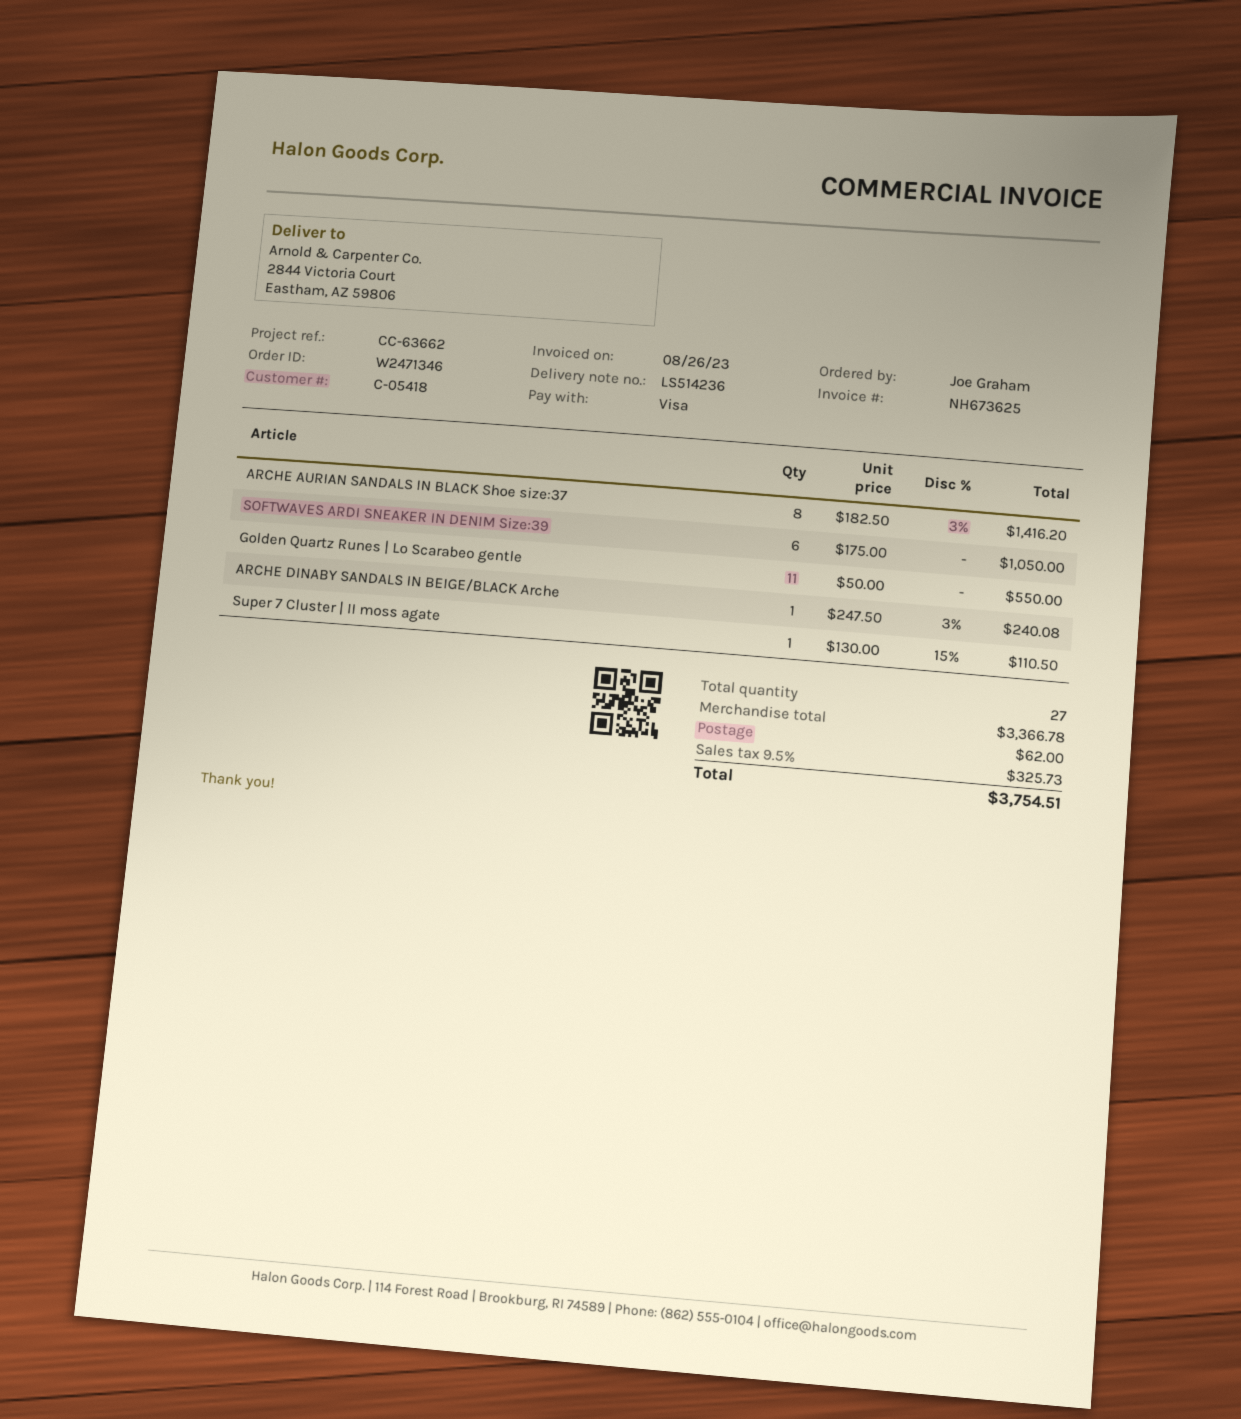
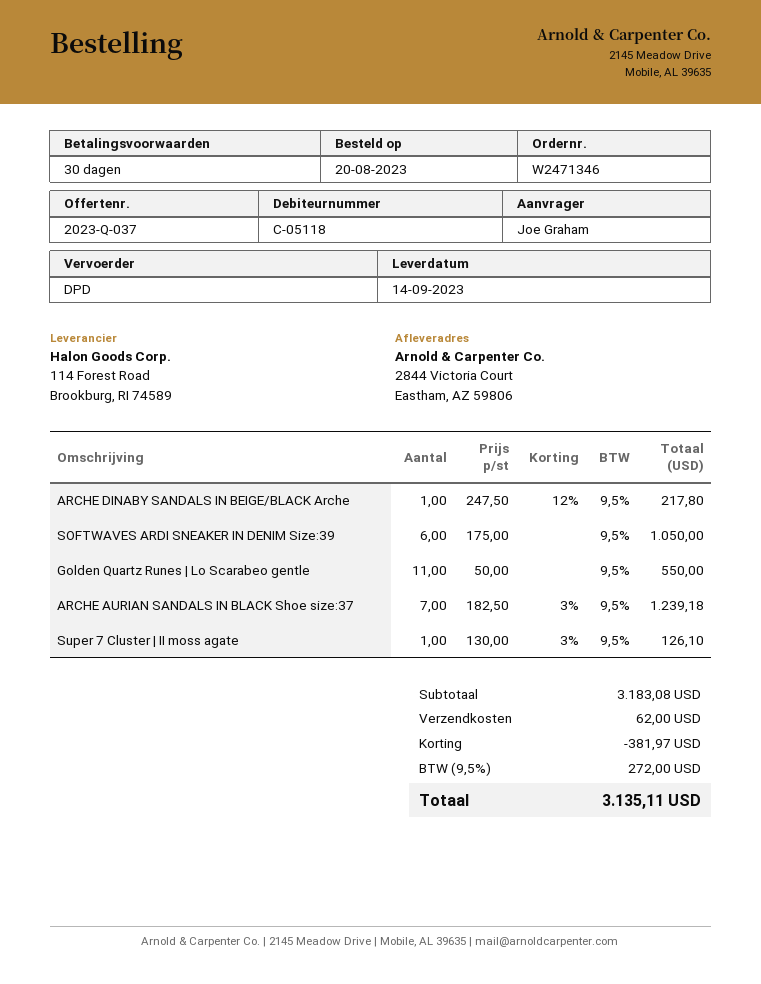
customer number: C-05418 -> C-05118
ARCHE AURIAN SANDALS IN BLACK Shoe size:37: 8 x 182.50 - 3% = 1416.20 -> 7 x 182.50 - 3% = 1239.18
ARCHE DINABY SANDALS IN BEIGE/BLACK Arche: 1 x 247.50 - 3% = 240.08 -> 1 x 247.50 - 12% = 217.80
Super 7 Cluster | II moss agate: 1 x 130.00 - 15% = 110.50 -> 1 x 130.00 - 3% = 126.10
subtotal: 3366.78 -> 3183.08
discount: none -> 381.97
tax: 9.5% = 325.73 -> 9.5% = 272.00
total: 3754.51 -> 3135.11

